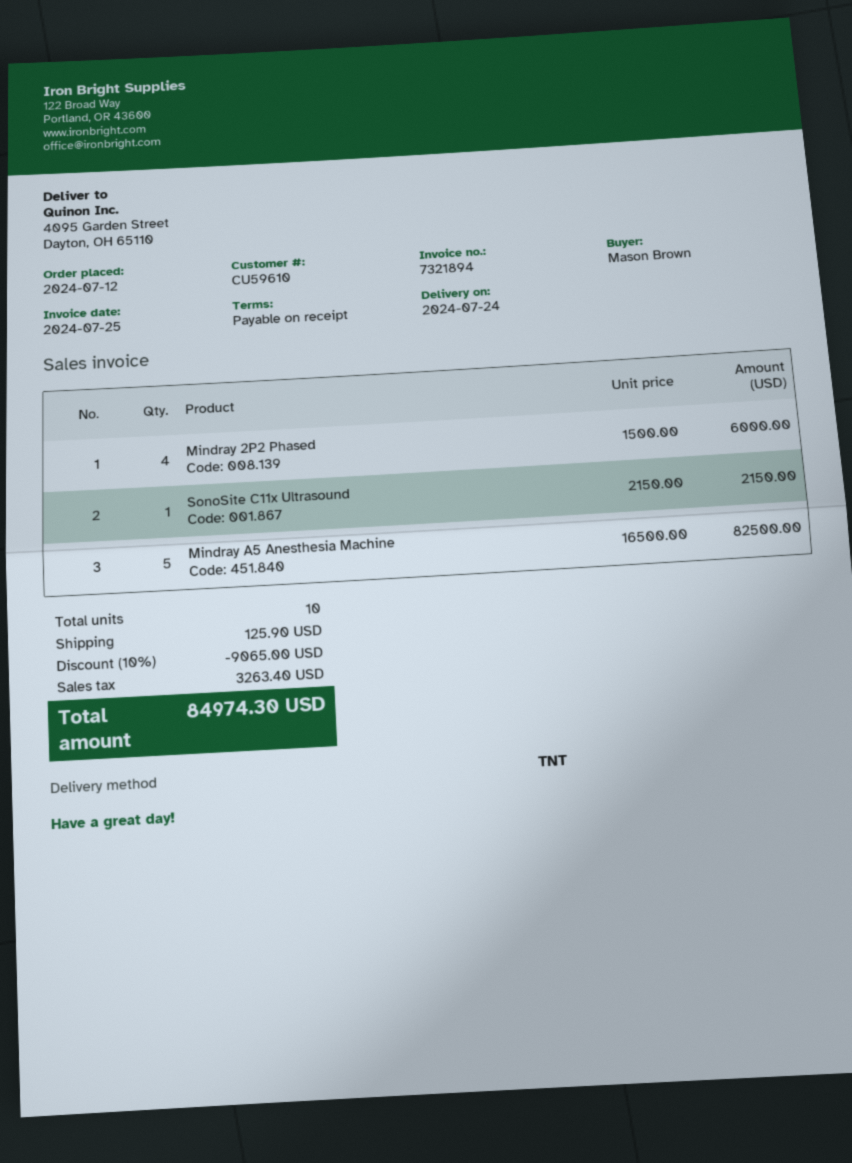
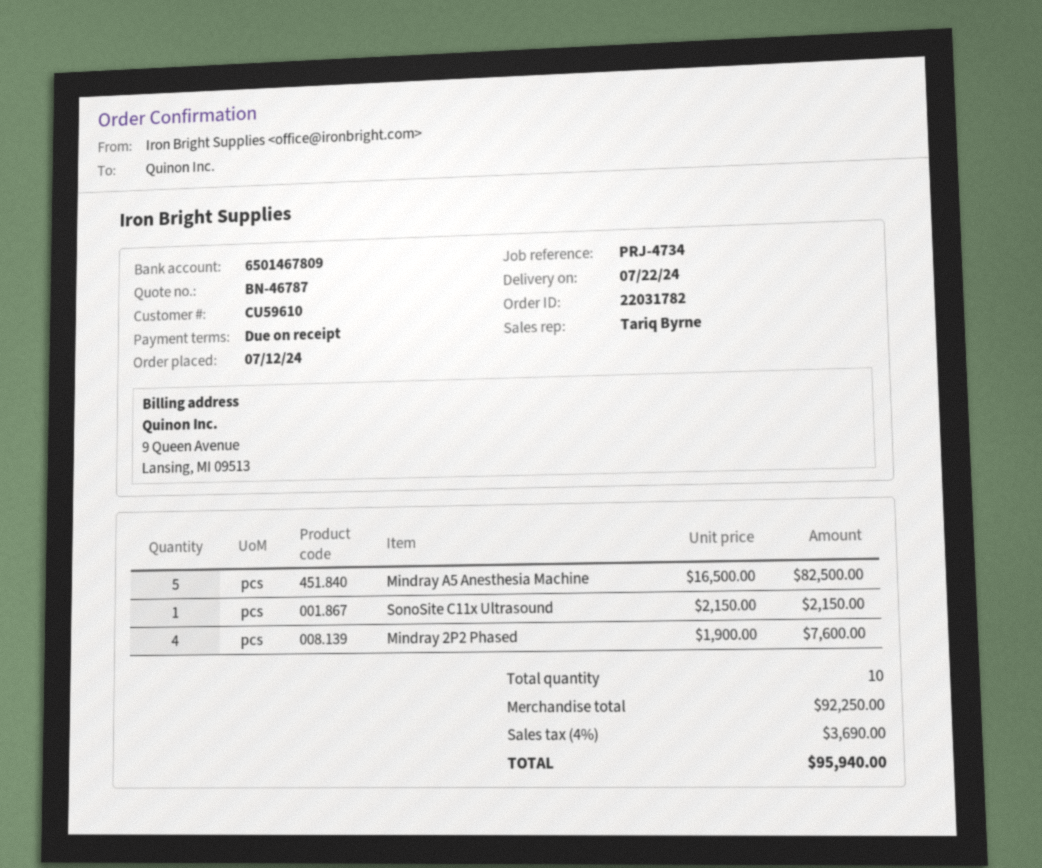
delivery date: 2024-07-24 -> 2024-07-22
Mindray 2P2 Phased: 4 x 1500.00 = 6000.00 -> 4 x 1900.00 = 7600.00
discount: 10% = 9065.00 -> none
shipping: 125.90 -> none
tax: 3263.40 -> 3690.00
total: 84974.30 -> 95940.00

